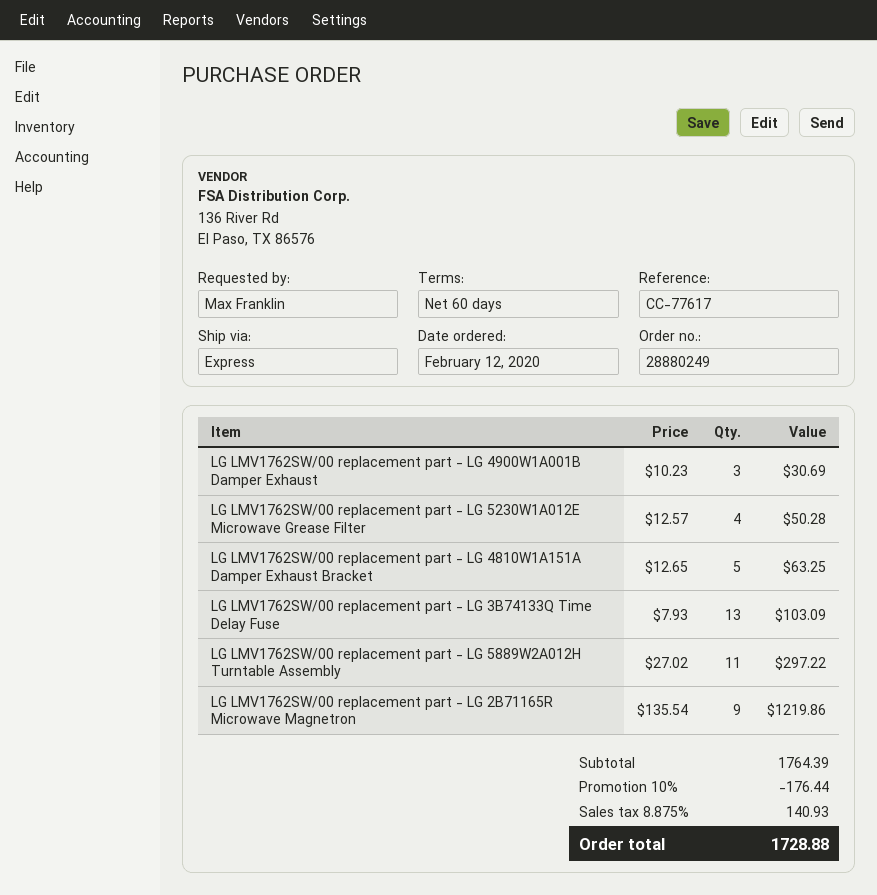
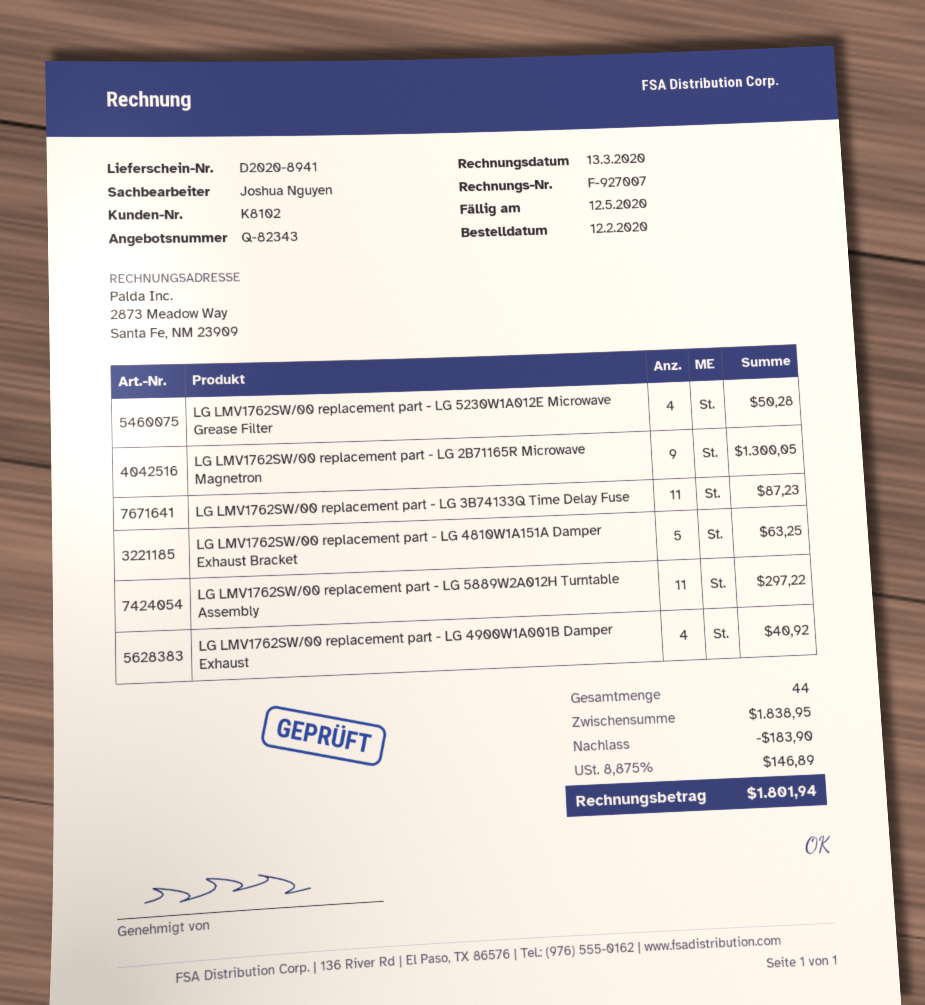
LG LMV1762SW/00 replacement part - LG 4900W1A001B Damper Exhaust: 3 for 30.69 -> 4 for 40.92
LG LMV1762SW/00 replacement part - LG 3B74133Q Time Delay Fuse: 13 for 103.09 -> 11 for 87.23
LG LMV1762SW/00 replacement part - LG 2B71165R Microwave Magnetron: 9 for 1219.86 -> 9 for 1300.05
subtotal: 1764.39 -> 1838.95
discount: 176.44 -> 183.90
tax: 8.875% = 140.93 -> 8.875% = 146.89
total: 1728.88 -> 1801.94

